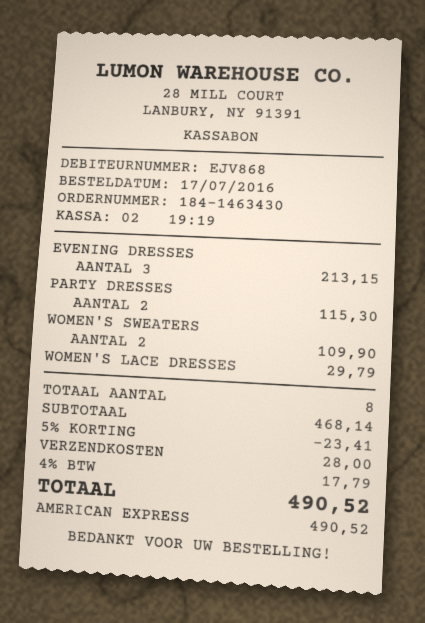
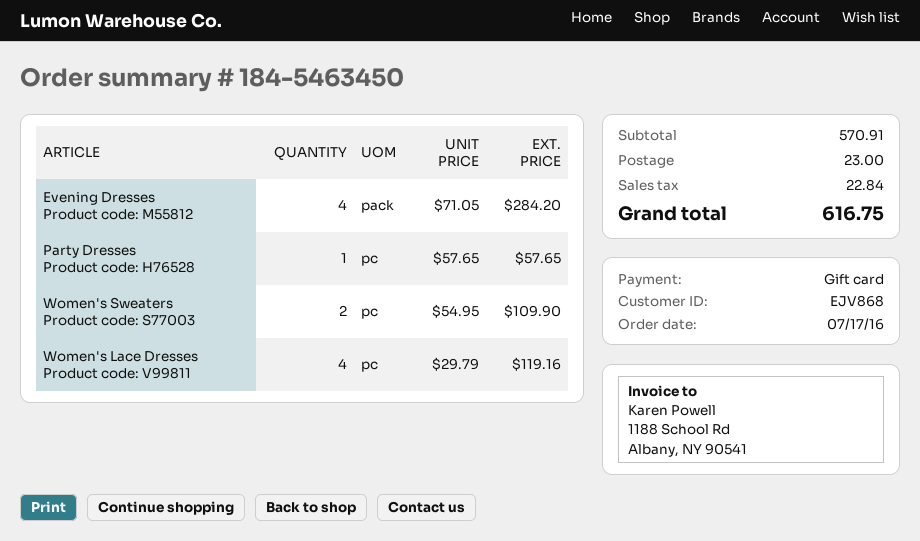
order number: 184-1463430 -> 184-5463450
payment method: American Express -> gift card
EVENING DRESSES: 3 for 213.15 -> 4 for 284.20
PARTY DRESSES: 2 for 115.30 -> 1 for 57.65
WOMEN'S LACE DRESSES: 1 for 29.79 -> 4 for 119.16
subtotal: 468.14 -> 570.91
discount: 5% = 23.41 -> none
shipping: 28.00 -> 23.00
tax: 17.79 -> 22.84
total: 490.52 -> 616.75

